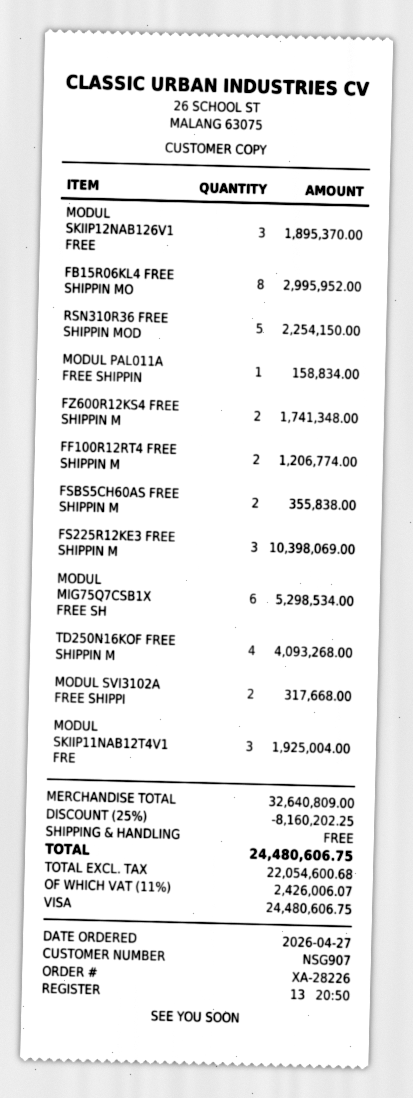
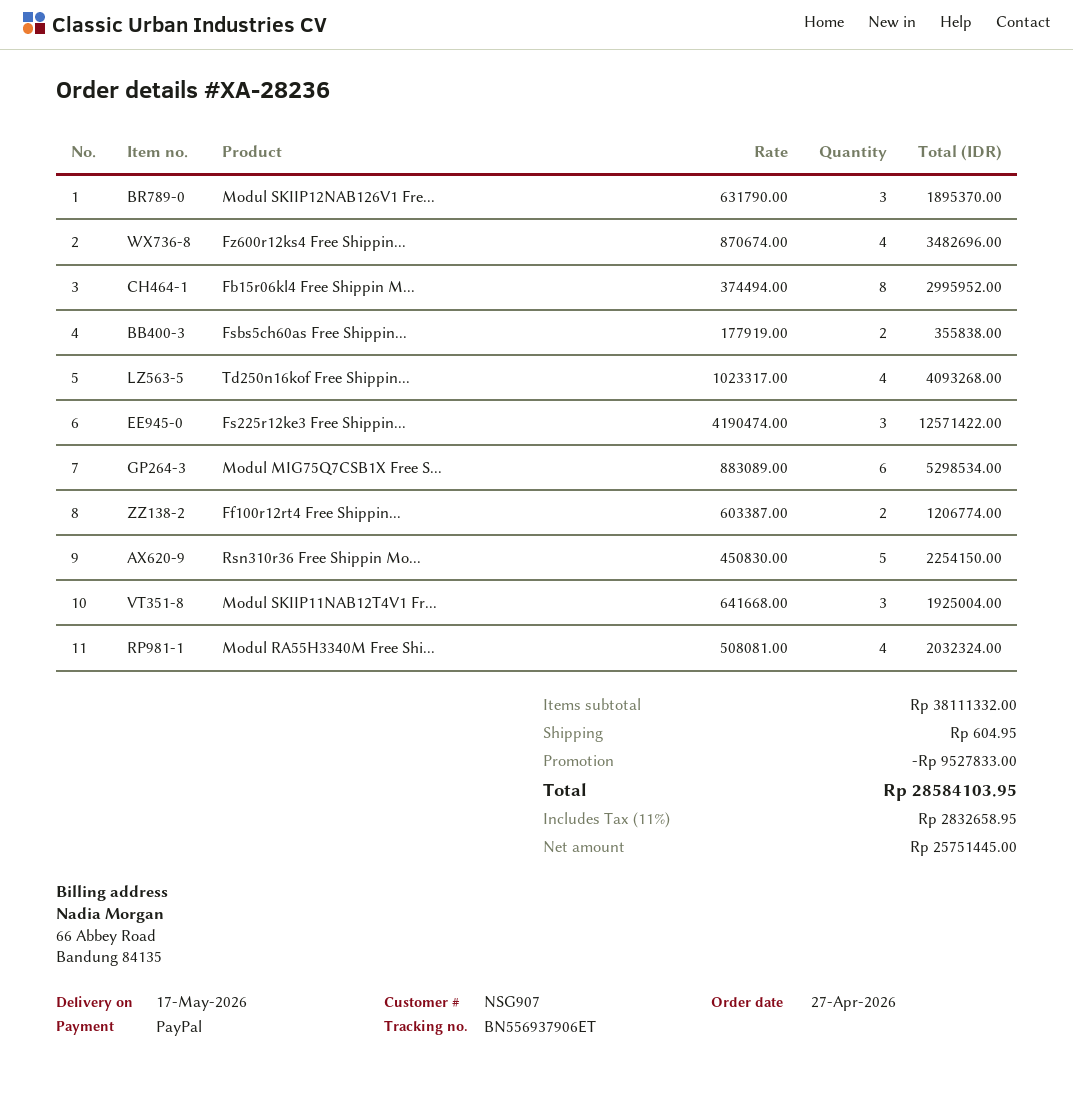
order number: XA-28226 -> XA-28236
payment method: Visa -> PayPal
MODUL PAL011A FREE SHIPPIN: 1 for 158834.00 -> none
FZ600R12KS4 FREE SHIPPIN M: 2 for 1741348.00 -> 4 for 3482696.00
FS225R12KE3 FREE SHIPPIN M: 3 for 10398069.00 -> 3 for 12571422.00
MODUL SVI3102A FREE SHIPPI: 2 for 317668.00 -> none
Modul RA55H3340M Free Shi...: none -> 4 for 2032324.00
subtotal: 32640809.00 -> 38111332.00
discount: 8160202.25 -> 9527833.00
shipping: 0.00 -> 604.95
net: 22054600.68 -> 25751445.00
tax: 11% = 2426006.07 -> 11% = 2832658.95
total: 24480606.75 -> 28584103.95

